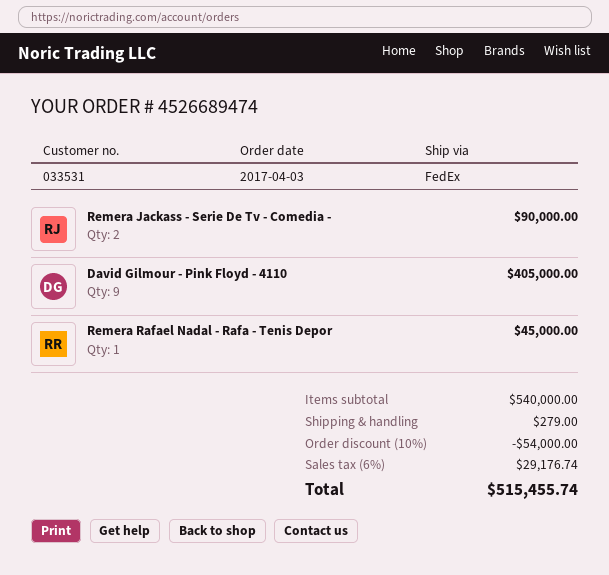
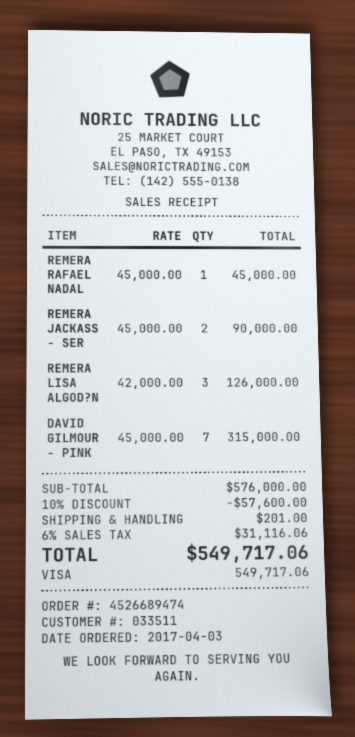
customer number: 033531 -> 033511
David Gilmour - Pink Floyd - 4110: 9 for 405000.00 -> 7 for 315000.00
REMERA LISA ALGOD?N: none -> 3 for 126000.00
subtotal: 540000.00 -> 576000.00
discount: 10% = 54000.00 -> 10% = 57600.00
shipping: 279.00 -> 201.00
tax: 6% = 29176.74 -> 6% = 31116.06
total: 515455.74 -> 549717.06

